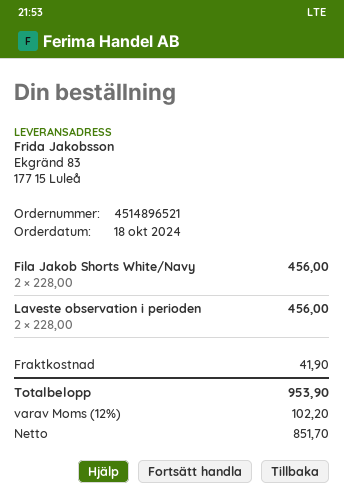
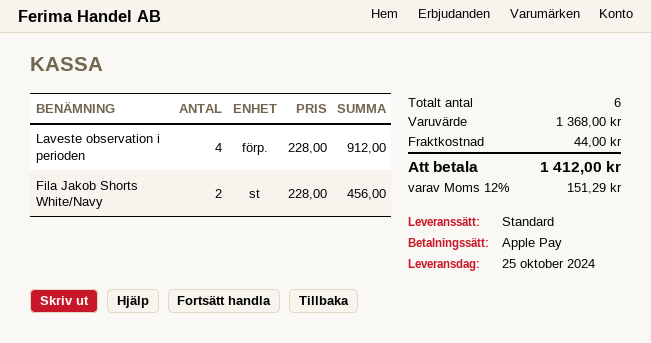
Laveste observation i perioden: 2 x 228.00 = 456.00 -> 4 x 228.00 = 912.00
shipping: 41.90 -> 44.00
tax: 12% = 102.20 -> 12% = 151.29
total: 953.90 -> 1412.00

